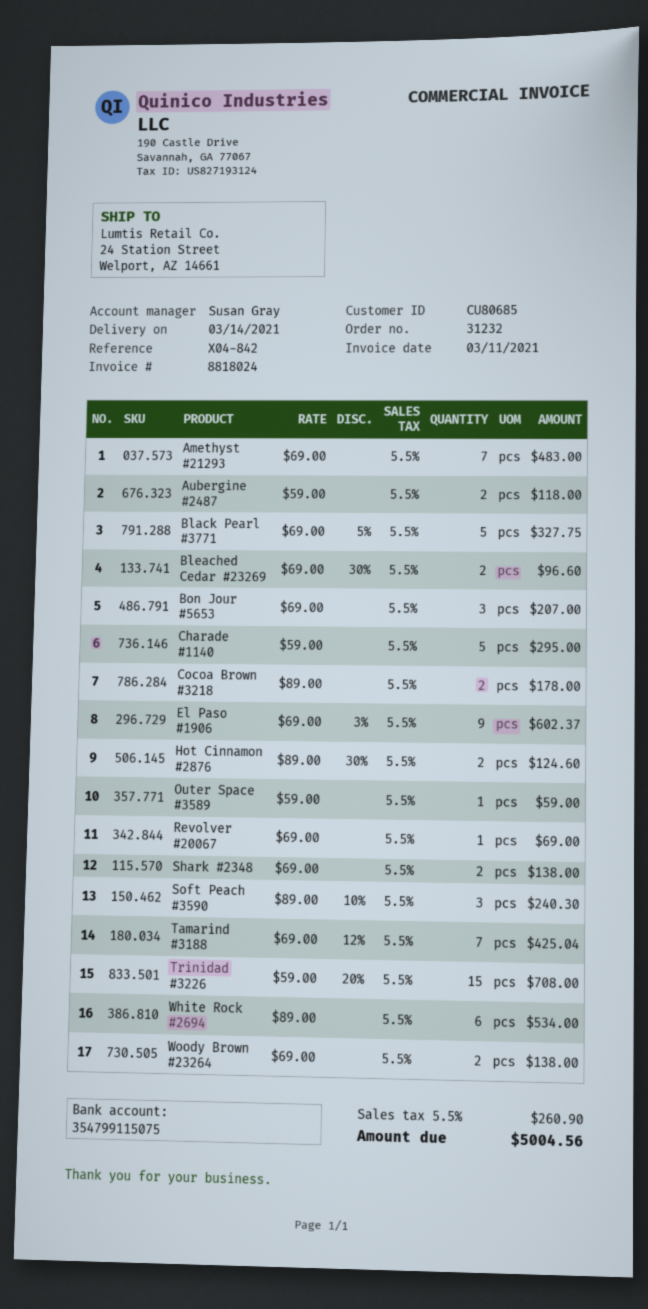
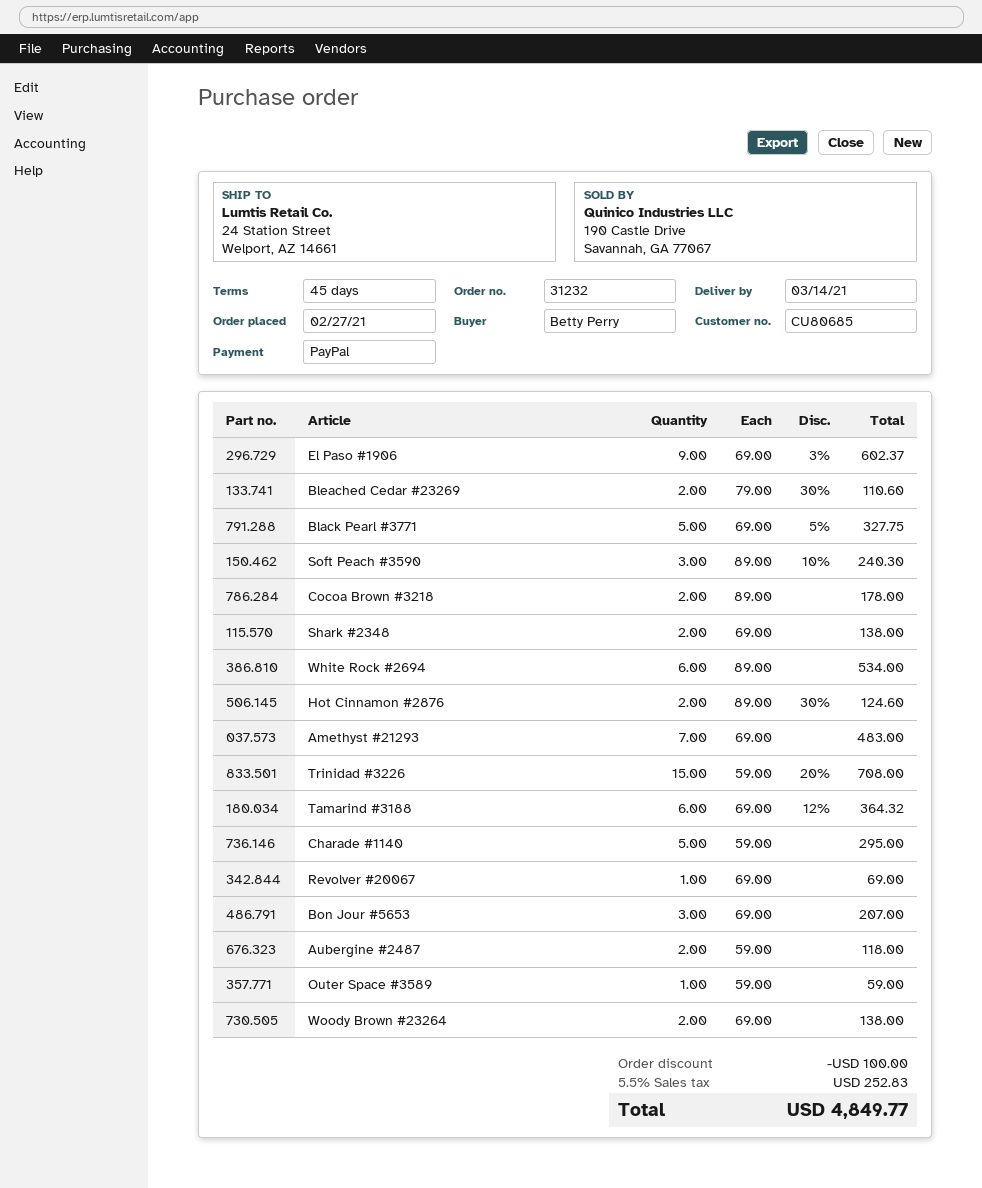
Bleached Cedar #23269: 2 x 69.00 - 30% = 96.60 -> 2 x 79.00 - 30% = 110.60
Tamarind #3188: 7 x 69.00 - 12% = 425.04 -> 6 x 69.00 - 12% = 364.32
discount: none -> 100.00
tax: 5.5% = 260.90 -> 5.5% = 252.83
total: 5004.56 -> 4849.77

